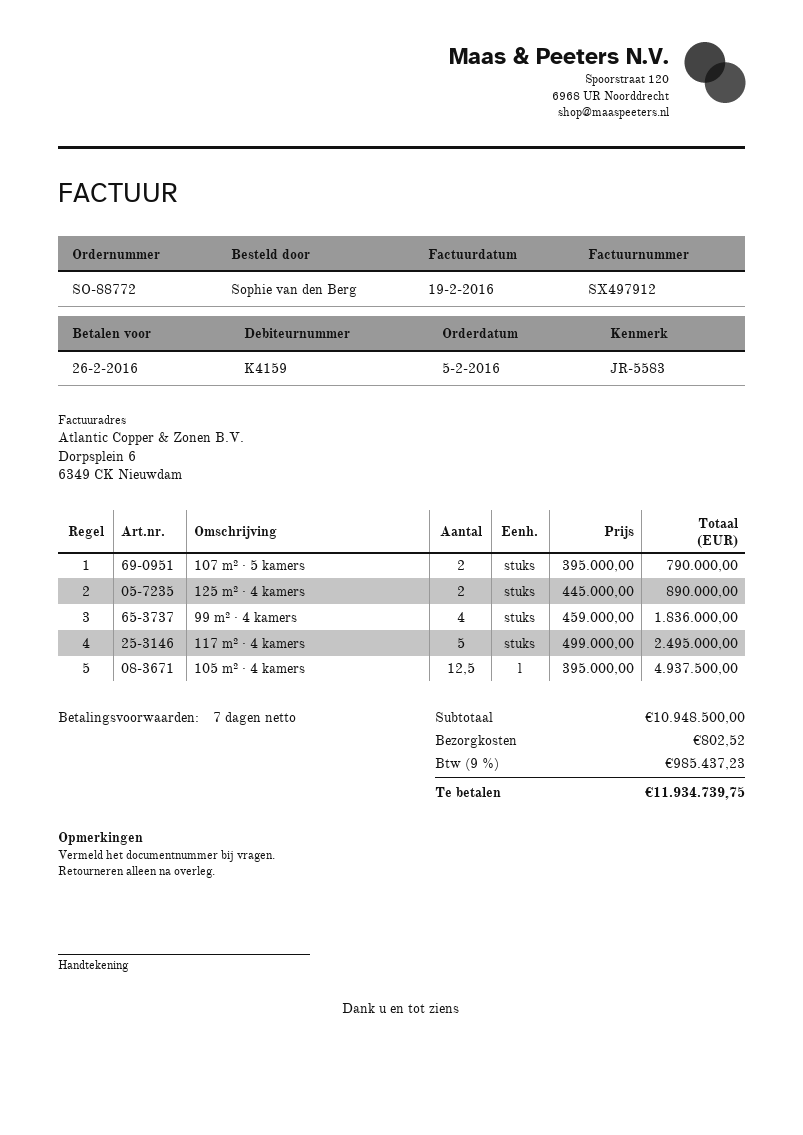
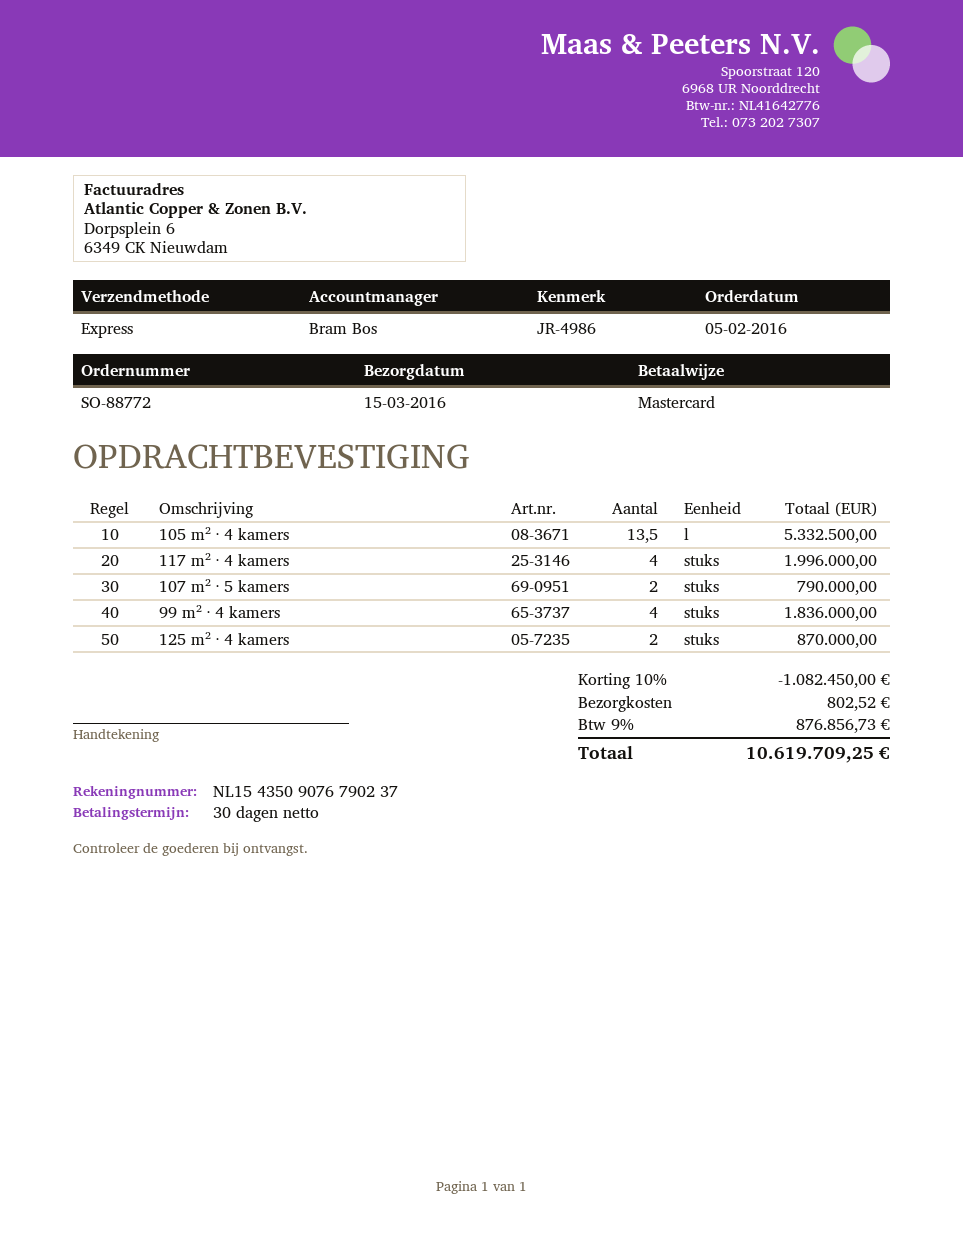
payment terms: 7 days -> 30 days
reference: JR-5583 -> JR-4986
125 m² · 4 kamers: 2 for 890000.00 -> 2 for 870000.00
117 m² · 4 kamers: 5 for 2495000.00 -> 4 for 1996000.00
105 m² · 4 kamers: 12.5 for 4937500.00 -> 13.5 for 5332500.00
discount: none -> 10% = 1082450.00
tax: 9% = 985437.23 -> 9% = 876856.73
total: 11934739.75 -> 10619709.25

